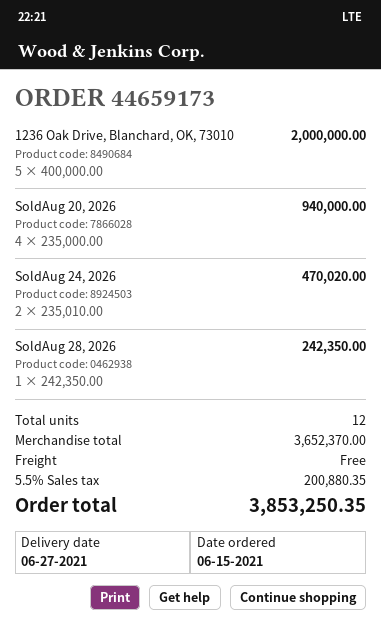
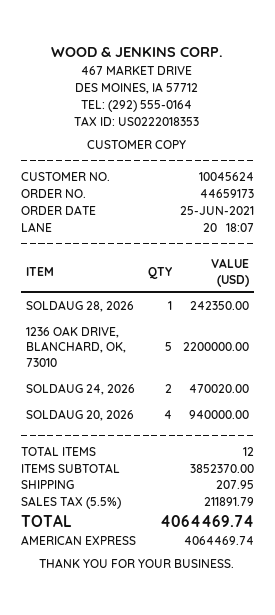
order date: 2021-06-15 -> 2021-06-25
1236 Oak Drive, Blanchard, OK, 73010: 5 for 2000000.00 -> 5 for 2200000.00
subtotal: 3652370.00 -> 3852370.00
shipping: 0.00 -> 207.95
tax: 5.5% = 200880.35 -> 5.5% = 211891.79
total: 3853250.35 -> 4064469.74

